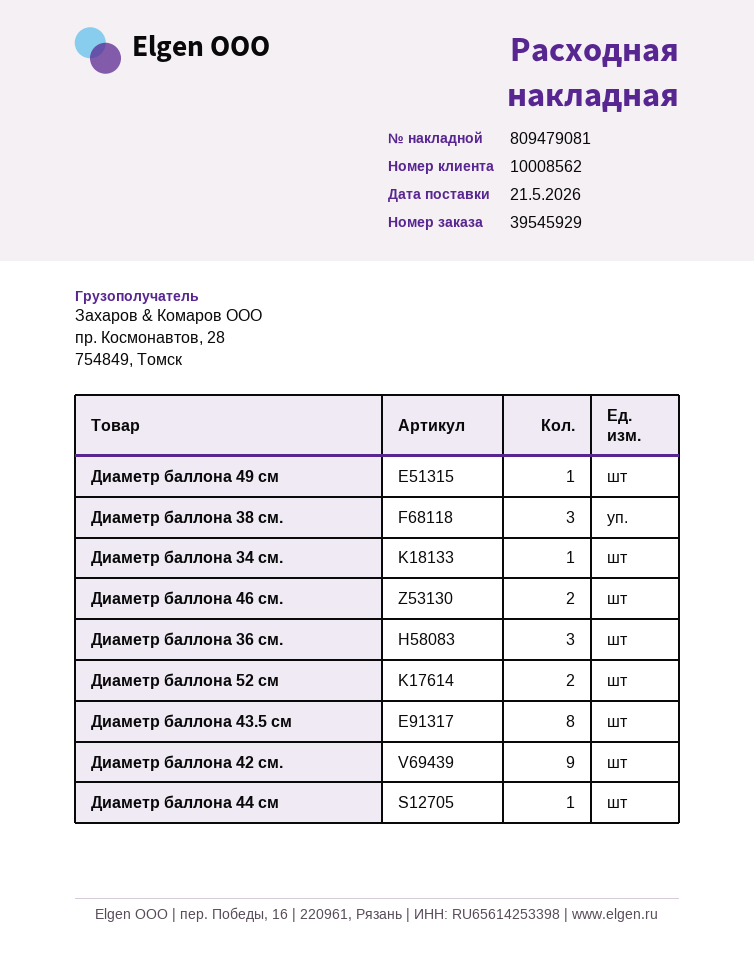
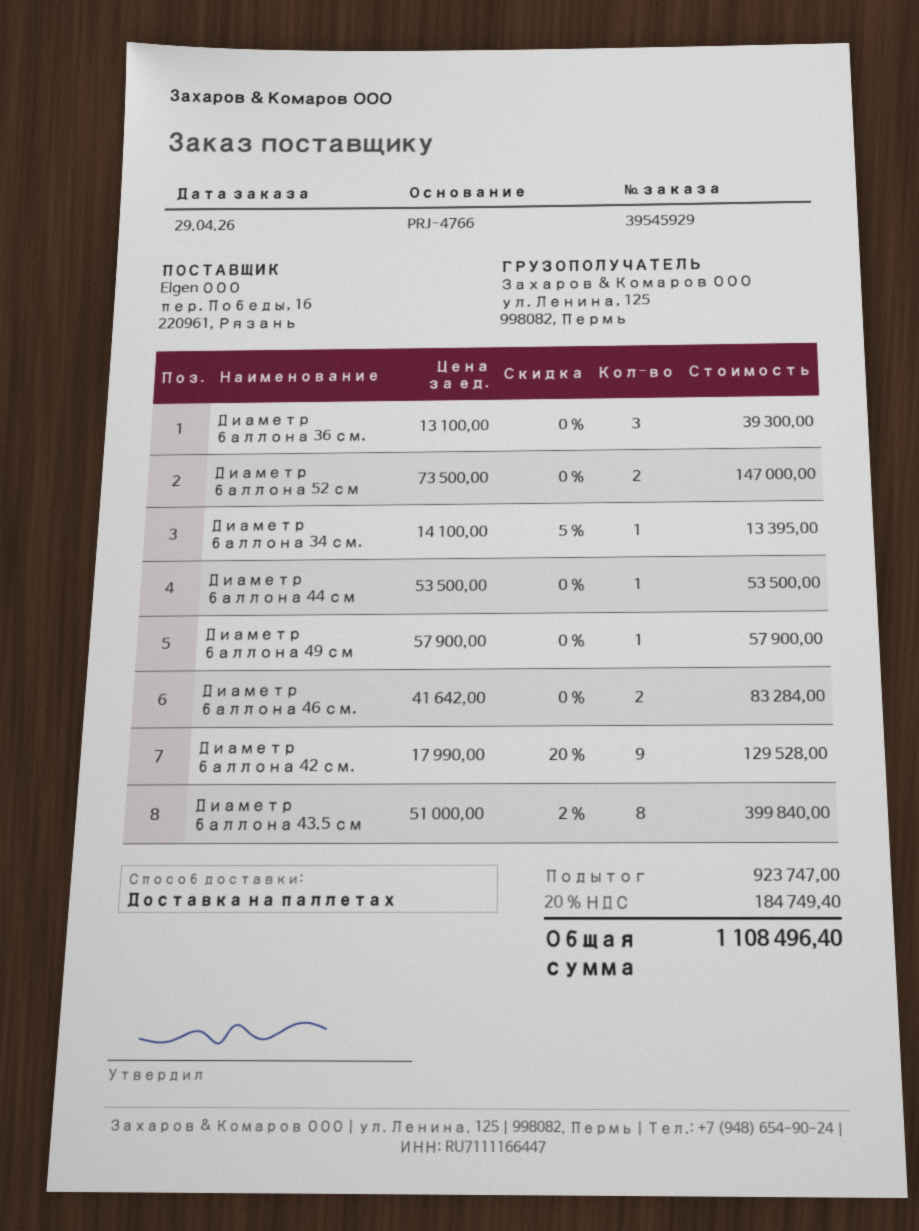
ship to: пр. Космонавтов, 28, 754849, Томск -> ул. Ленина, 125, 998082, Пермь
Диаметр баллона 38 см.: 3 -> none

